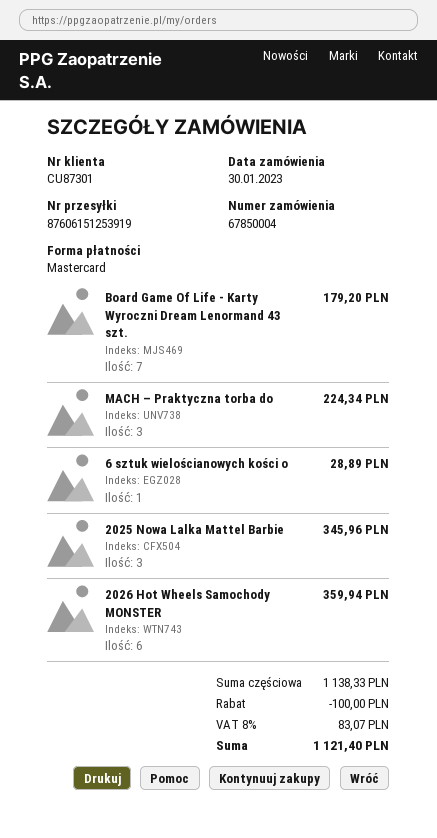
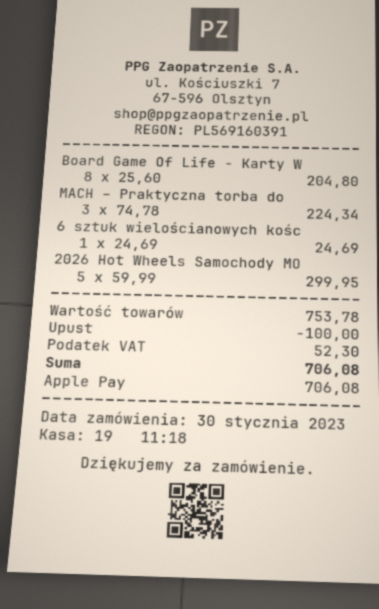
payment method: Mastercard -> Apple Pay
Board Game Of Life - Karty Wyroczni Dream Lenormand 43 szt.: 7 for 179.20 -> 8 for 204.80
6 sztuk wielościanowych kości o: 1 for 28.89 -> 1 for 24.69
2025 Nowa Lalka Mattel Barbie: 3 for 345.96 -> none
2026 Hot Wheels Samochody MONSTER: 6 for 359.94 -> 5 for 299.95
subtotal: 1138.33 -> 753.78
tax: 83.07 -> 52.30
total: 1121.40 -> 706.08

